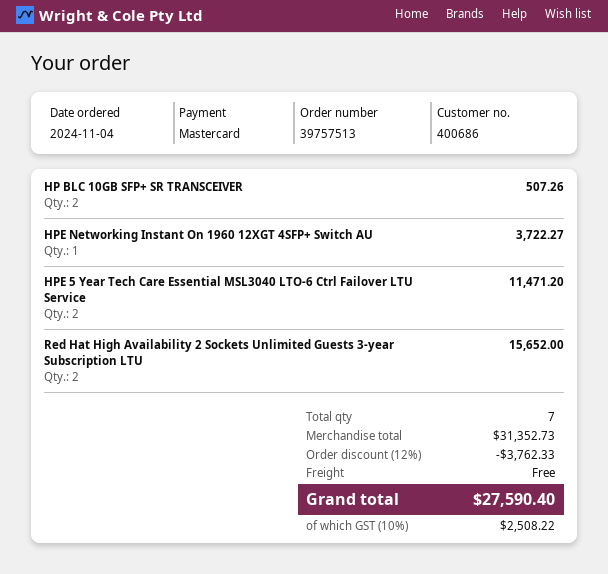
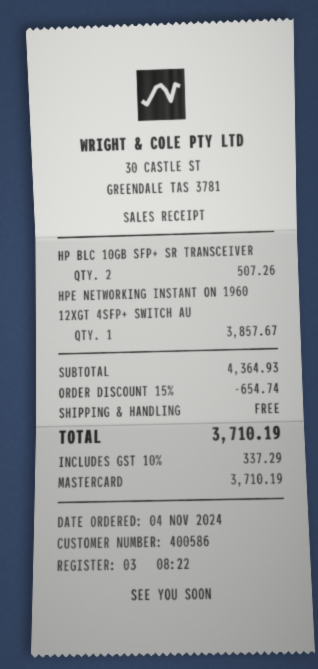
customer number: 400686 -> 400586
HPE Networking Instant On 1960 12XGT 4SFP+ Switch AU: 1 for 3722.27 -> 1 for 3857.67
HPE 5 Year Tech Care Essential MSL3040 LTO-6 Ctrl Failover LTU Service: 2 for 11471.20 -> none
Red Hat High Availability 2 Sockets Unlimited Guests 3-year Subscription LTU: 2 for 15652.00 -> none
subtotal: 31352.73 -> 4364.93
discount: 12% = 3762.33 -> 15% = 654.74
tax: 10% = 2508.22 -> 10% = 337.29
total: 27590.40 -> 3710.19

